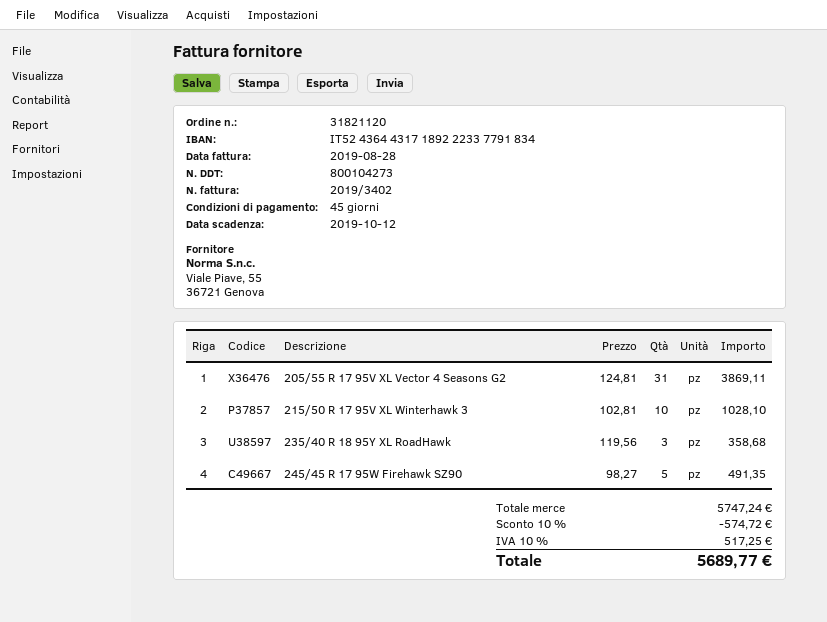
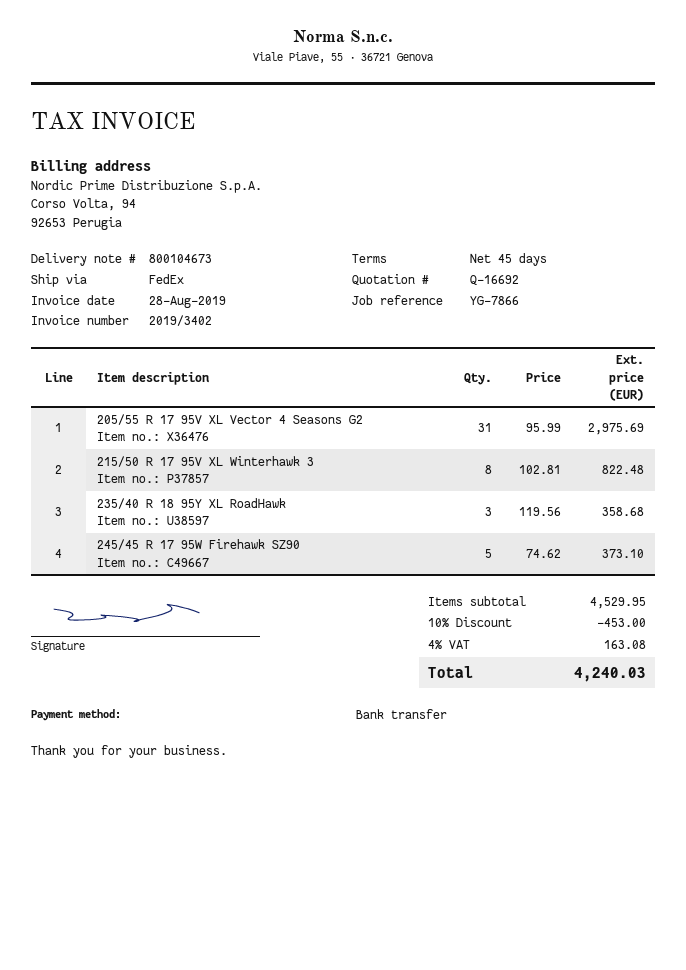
delivery note number: 800104273 -> 800104673
205/55 R 17 95V XL Vector 4 Seasons G2: 31 x 124.81 = 3869.11 -> 31 x 95.99 = 2975.69
215/50 R 17 95V XL Winterhawk 3: 10 x 102.81 = 1028.10 -> 8 x 102.81 = 822.48
245/45 R 17 95W Firehawk SZ90: 5 x 98.27 = 491.35 -> 5 x 74.62 = 373.10
subtotal: 5747.24 -> 4529.95
discount: 10% = 574.72 -> 10% = 453.00
tax: 10% = 517.25 -> 4% = 163.08
total: 5689.77 -> 4240.03

